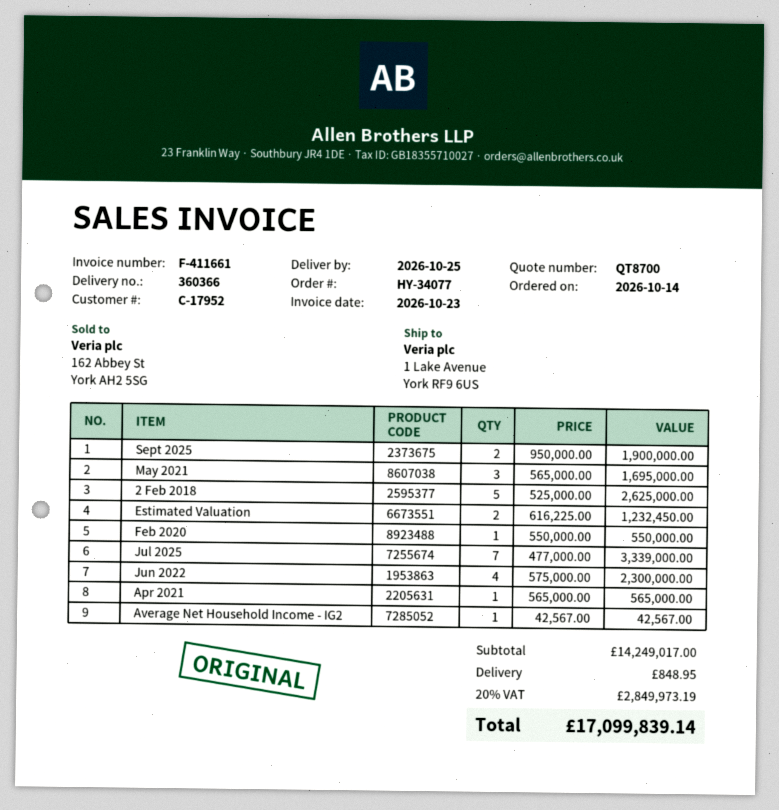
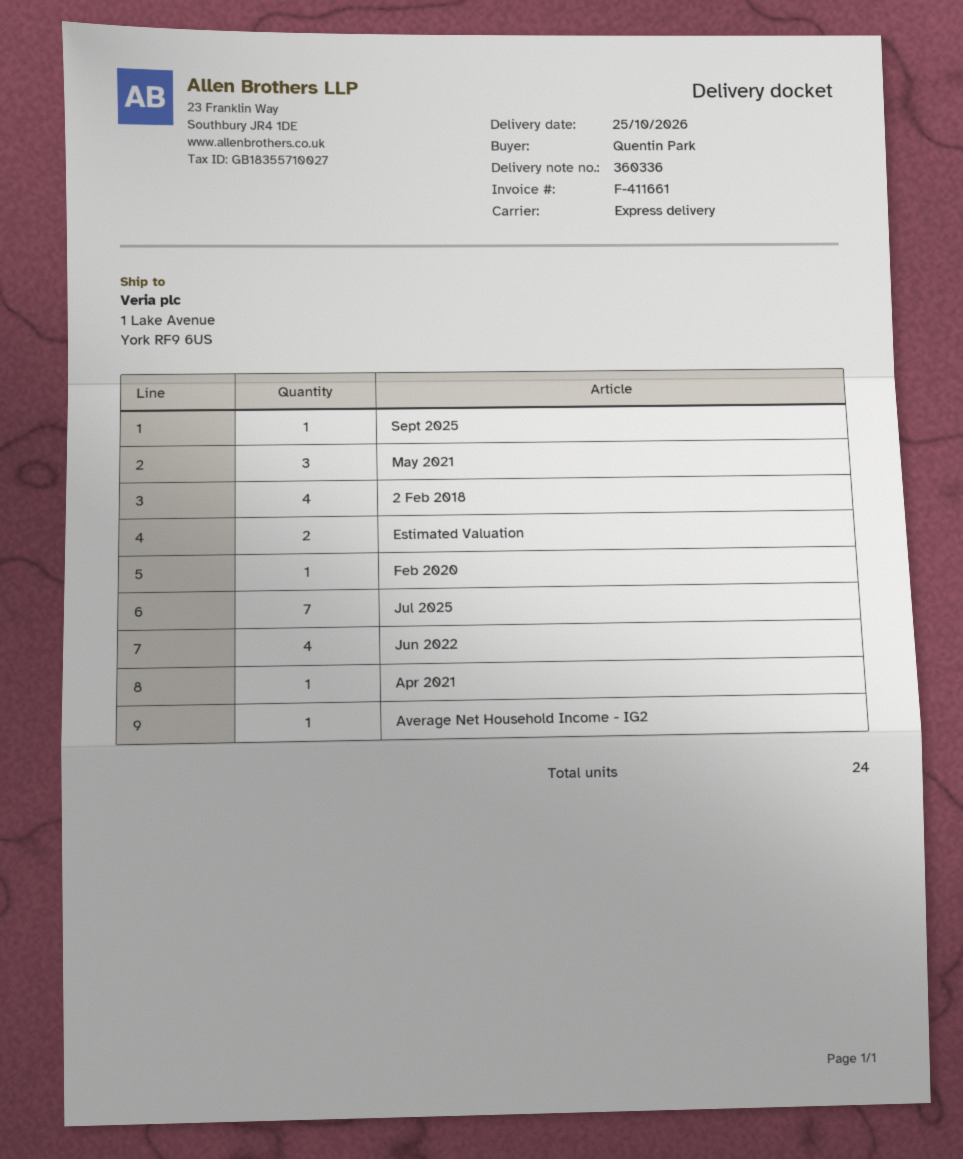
delivery note number: 360366 -> 360336
Sept 2025: 2 -> 1
2 Feb 2018: 5 -> 4

